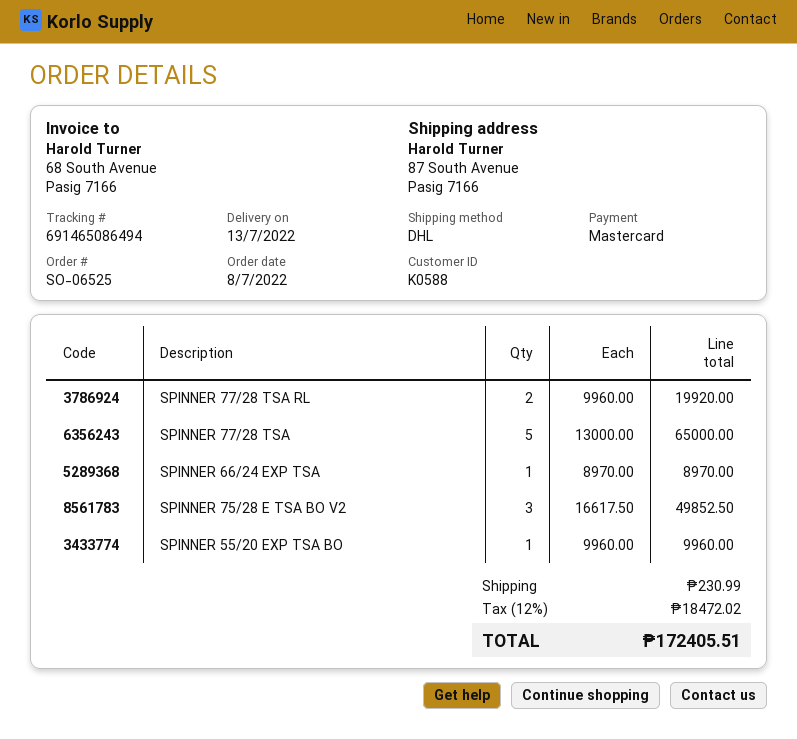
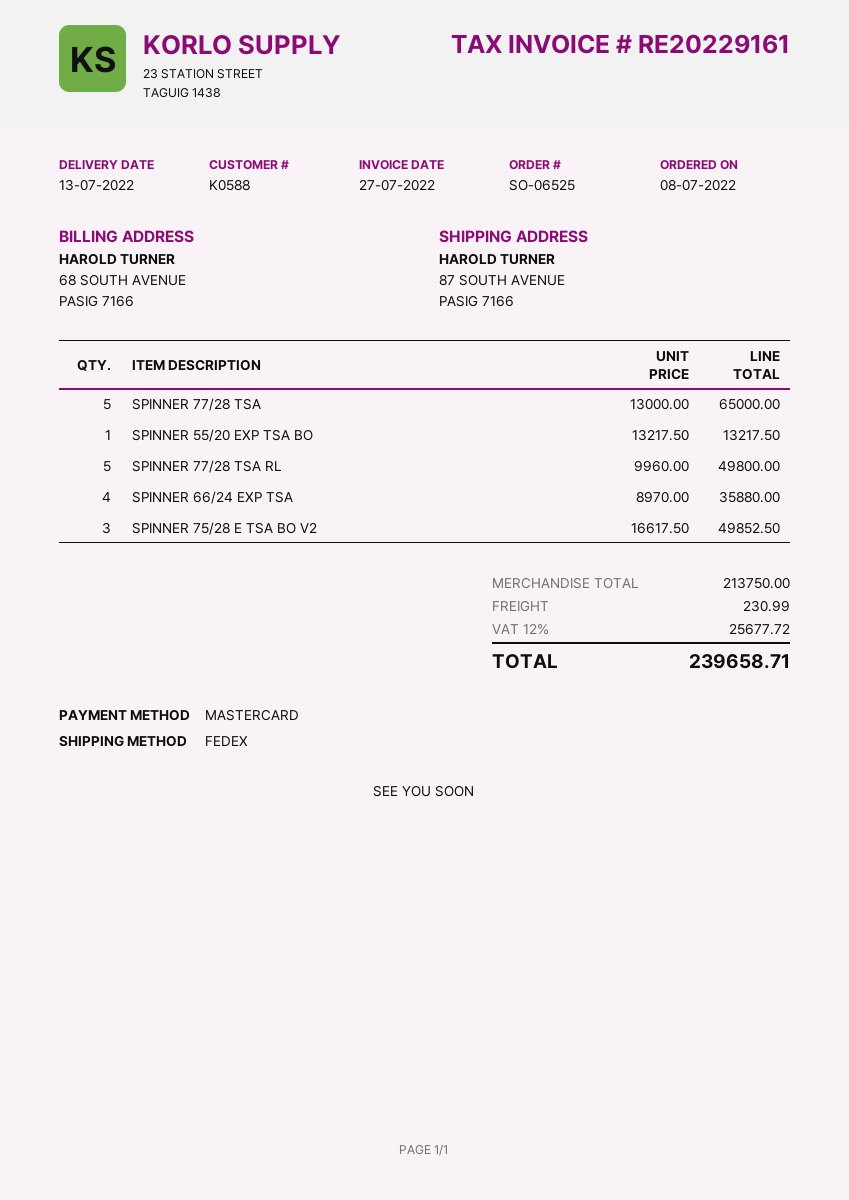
shipping method: DHL -> FedEx
SPINNER 77/28 TSA RL: 2 x 9960.00 = 19920.00 -> 5 x 9960.00 = 49800.00
SPINNER 66/24 EXP TSA: 1 x 8970.00 = 8970.00 -> 4 x 8970.00 = 35880.00
SPINNER 55/20 EXP TSA BO: 1 x 9960.00 = 9960.00 -> 1 x 13217.50 = 13217.50
tax: 12% = 18472.02 -> 12% = 25677.72
total: 172405.51 -> 239658.71

